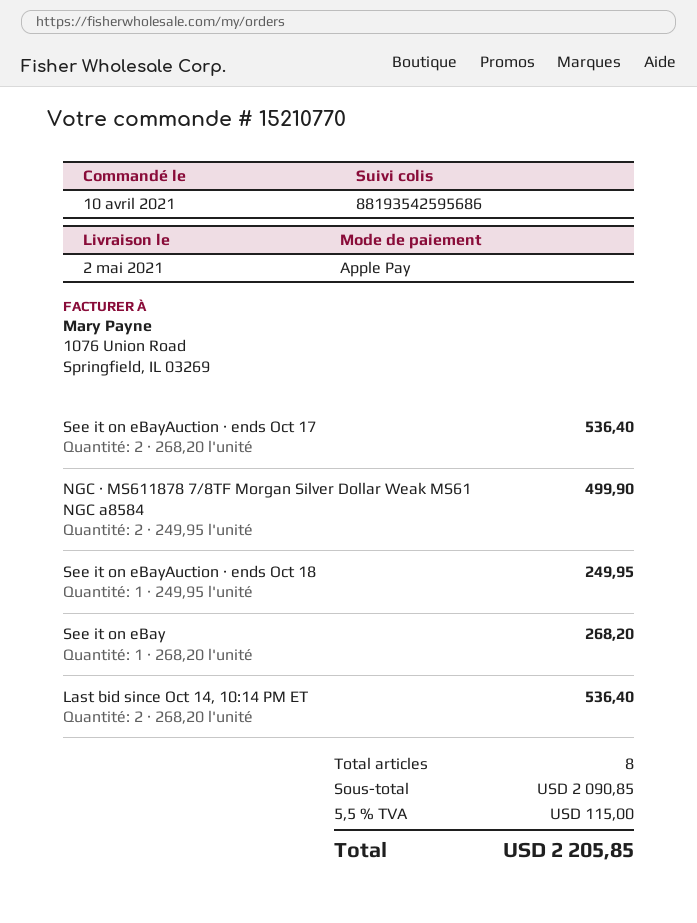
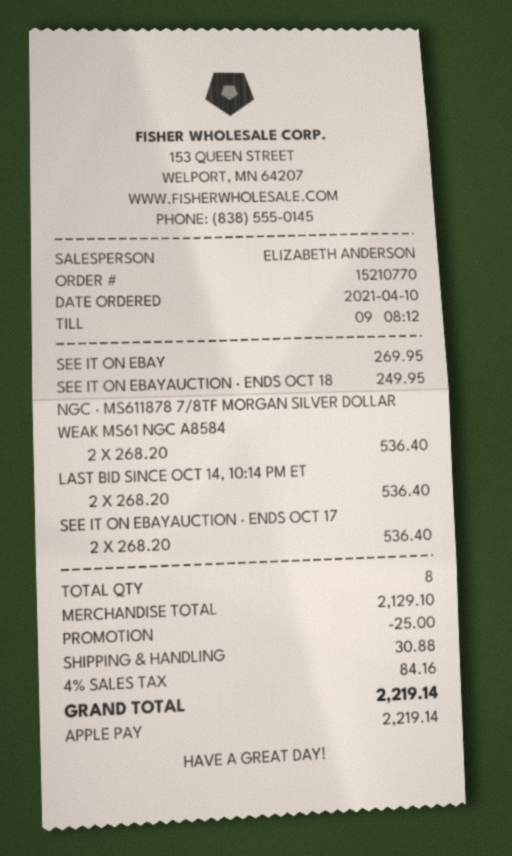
NGC · MS611878 7/8TF Morgan Silver Dollar Weak MS61 NGC a8584: 2 x 249.95 = 499.90 -> 2 x 268.20 = 536.40
See it on eBay: 1 x 268.20 = 268.20 -> 1 x 269.95 = 269.95
subtotal: 2090.85 -> 2129.10
discount: none -> 25.00
shipping: none -> 30.88
tax: 5.5% = 115.00 -> 4% = 84.16
total: 2205.85 -> 2219.14

